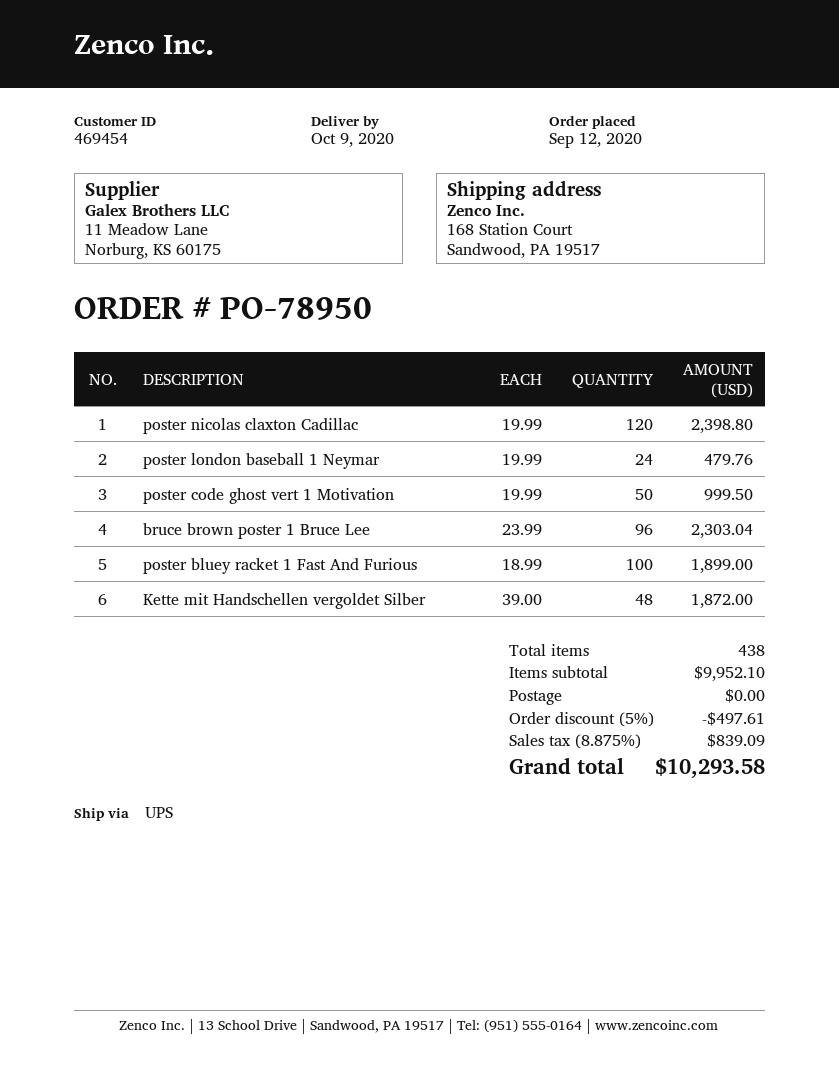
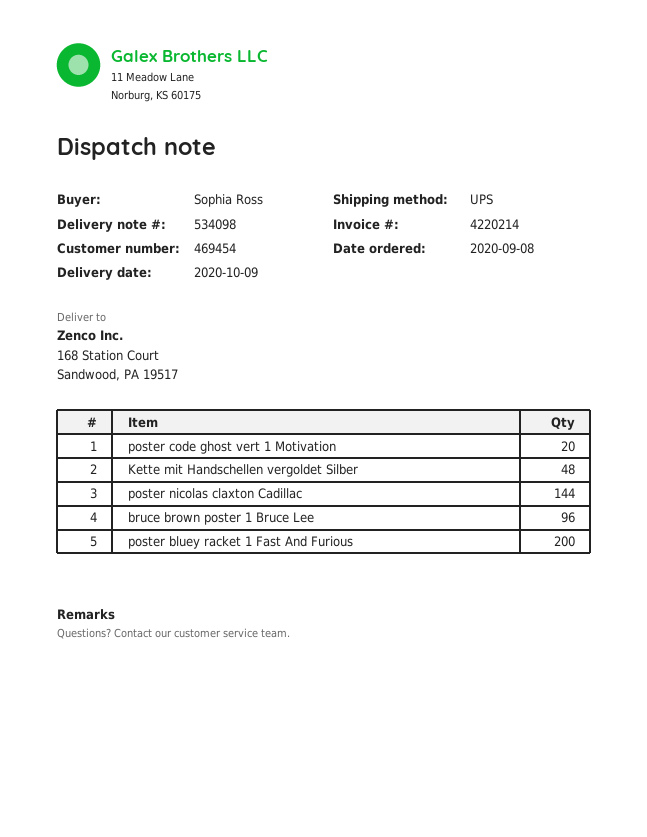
order date: 2020-09-12 -> 2020-09-08
poster nicolas claxton Cadillac: 120 -> 144
poster london baseball 1 Neymar: 24 -> none
poster code ghost vert 1 Motivation: 50 -> 20
poster bluey racket 1 Fast And Furious: 100 -> 200

